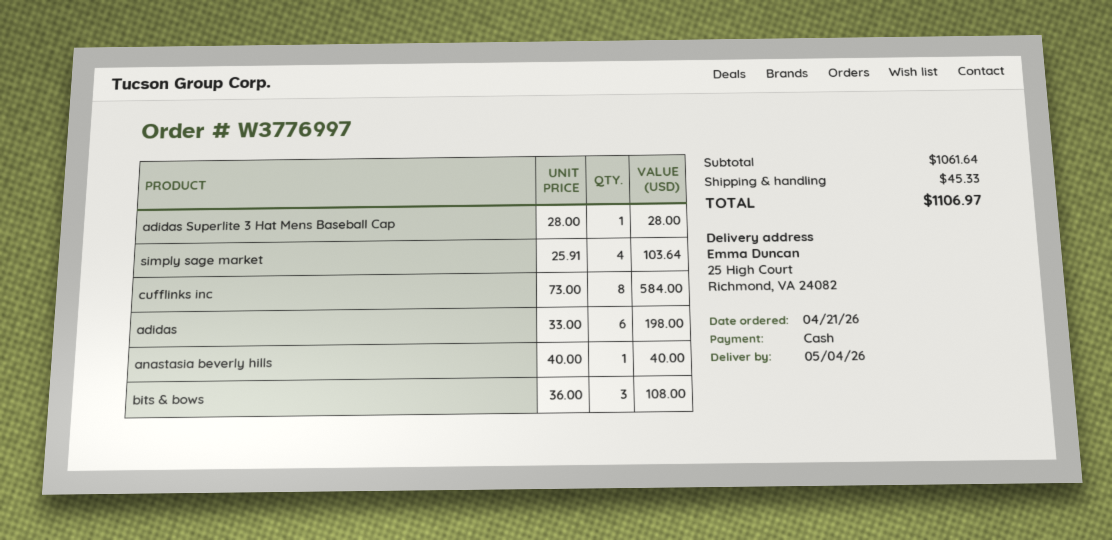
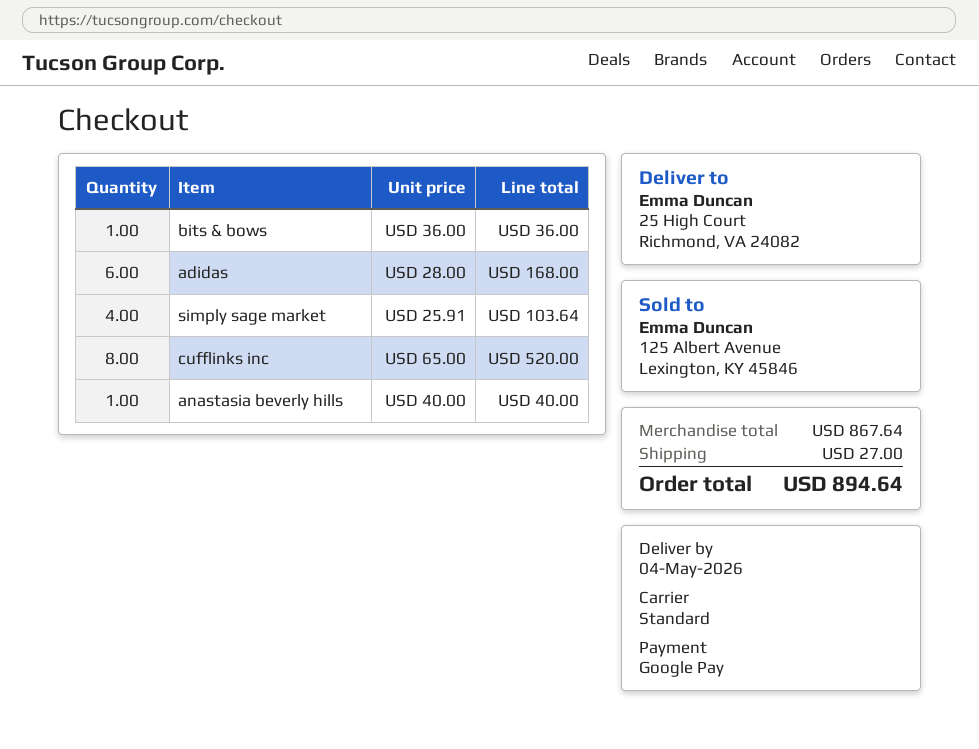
payment method: cash -> Google Pay
adidas Superlite 3 Hat Mens Baseball Cap: 1 x 28.00 = 28.00 -> none
cufflinks inc: 8 x 73.00 = 584.00 -> 8 x 65.00 = 520.00
adidas: 6 x 33.00 = 198.00 -> 6 x 28.00 = 168.00
bits & bows: 3 x 36.00 = 108.00 -> 1 x 36.00 = 36.00
subtotal: 1061.64 -> 867.64
shipping: 45.33 -> 27.00
total: 1106.97 -> 894.64

